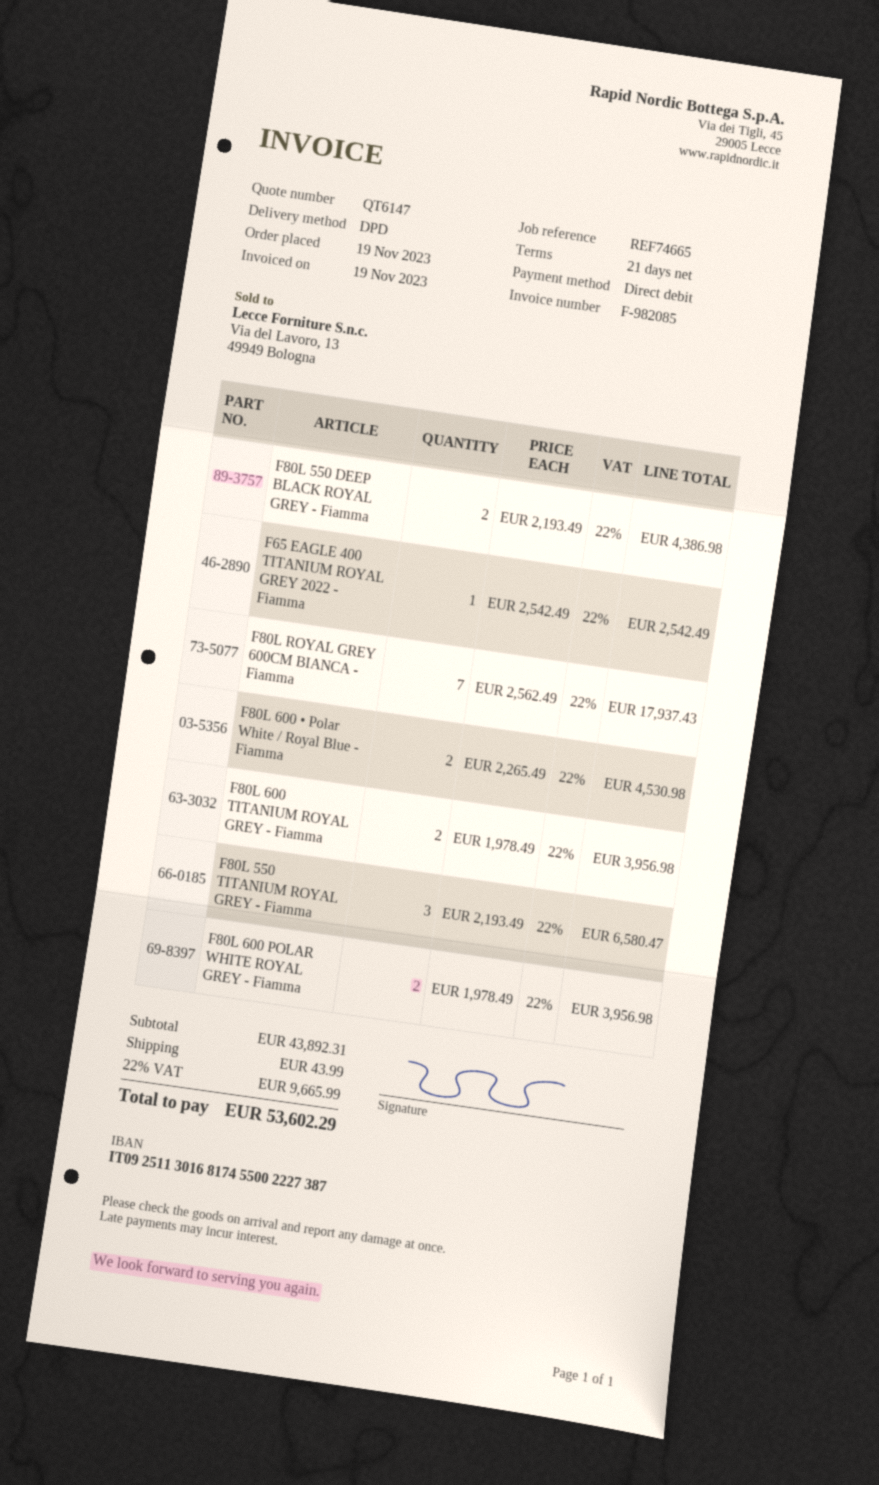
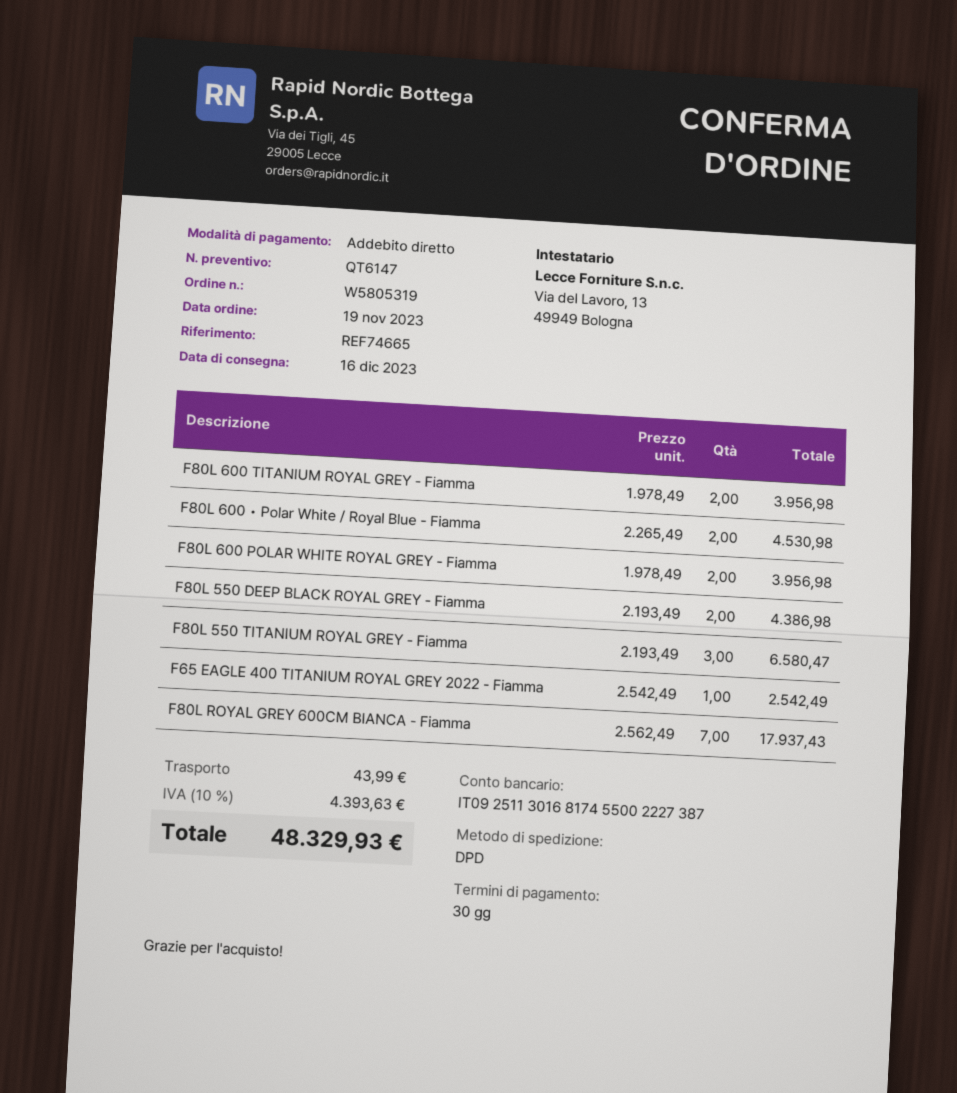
payment terms: 21 days -> 30 days
tax: 22% = 9665.99 -> 10% = 4393.63
total: 53602.29 -> 48329.93

